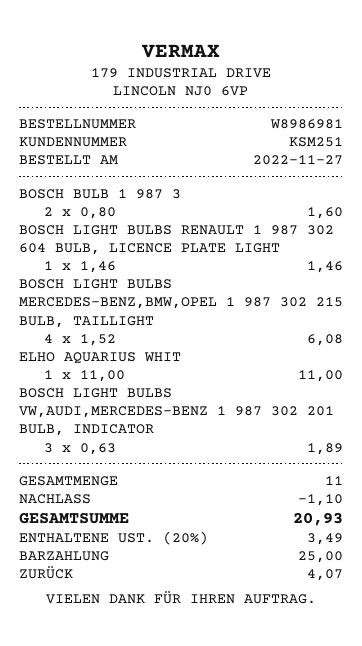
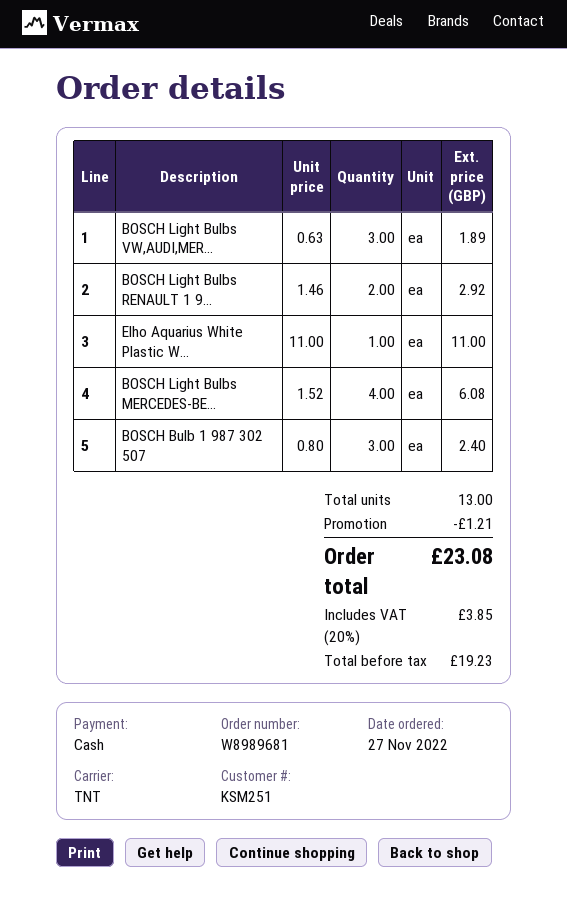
order number: W8986981 -> W8989681
BOSCH BULB 1 987 3: 2 x 0.80 = 1.60 -> 3 x 0.80 = 2.40
BOSCH LIGHT BULBS RENAULT 1 987 302 604 BULB, LICENCE PLATE LIGHT: 1 x 1.46 = 1.46 -> 2 x 1.46 = 2.92
total quantity: 11 -> 13
discount: 1.10 -> 1.21
tax: 20% = 3.49 -> 20% = 3.85
total: 20.93 -> 23.08

